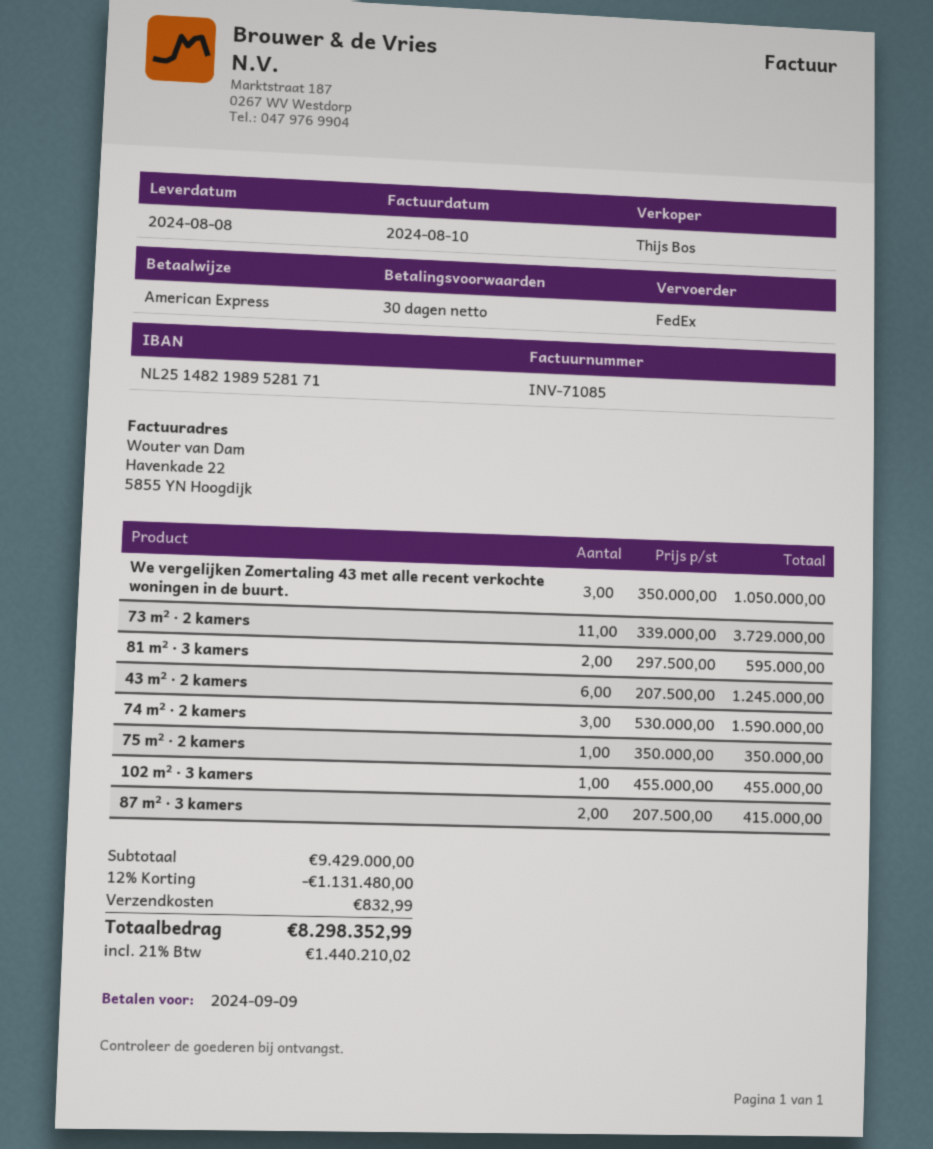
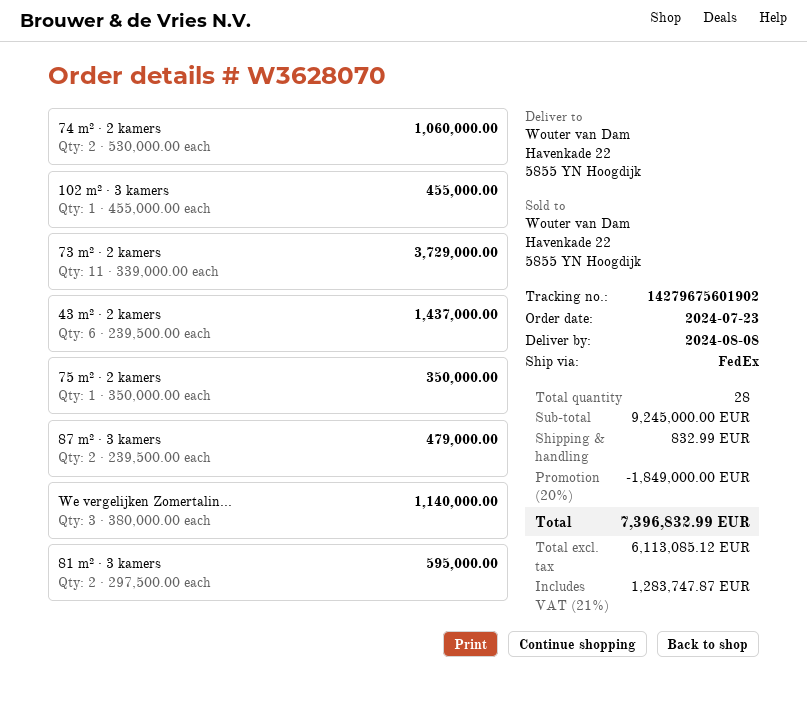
We vergelijken Zomertaling 43 met alle recent verkochte woningen in de buurt.: 3 x 350000.00 = 1050000.00 -> 3 x 380000.00 = 1140000.00
43 m² · 2 kamers: 6 x 207500.00 = 1245000.00 -> 6 x 239500.00 = 1437000.00
74 m² · 2 kamers: 3 x 530000.00 = 1590000.00 -> 2 x 530000.00 = 1060000.00
87 m² · 3 kamers: 2 x 207500.00 = 415000.00 -> 2 x 239500.00 = 479000.00
subtotal: 9429000.00 -> 9245000.00
discount: 12% = 1131480.00 -> 20% = 1849000.00
tax: 21% = 1440210.02 -> 21% = 1283747.87
total: 8298352.99 -> 7396832.99

